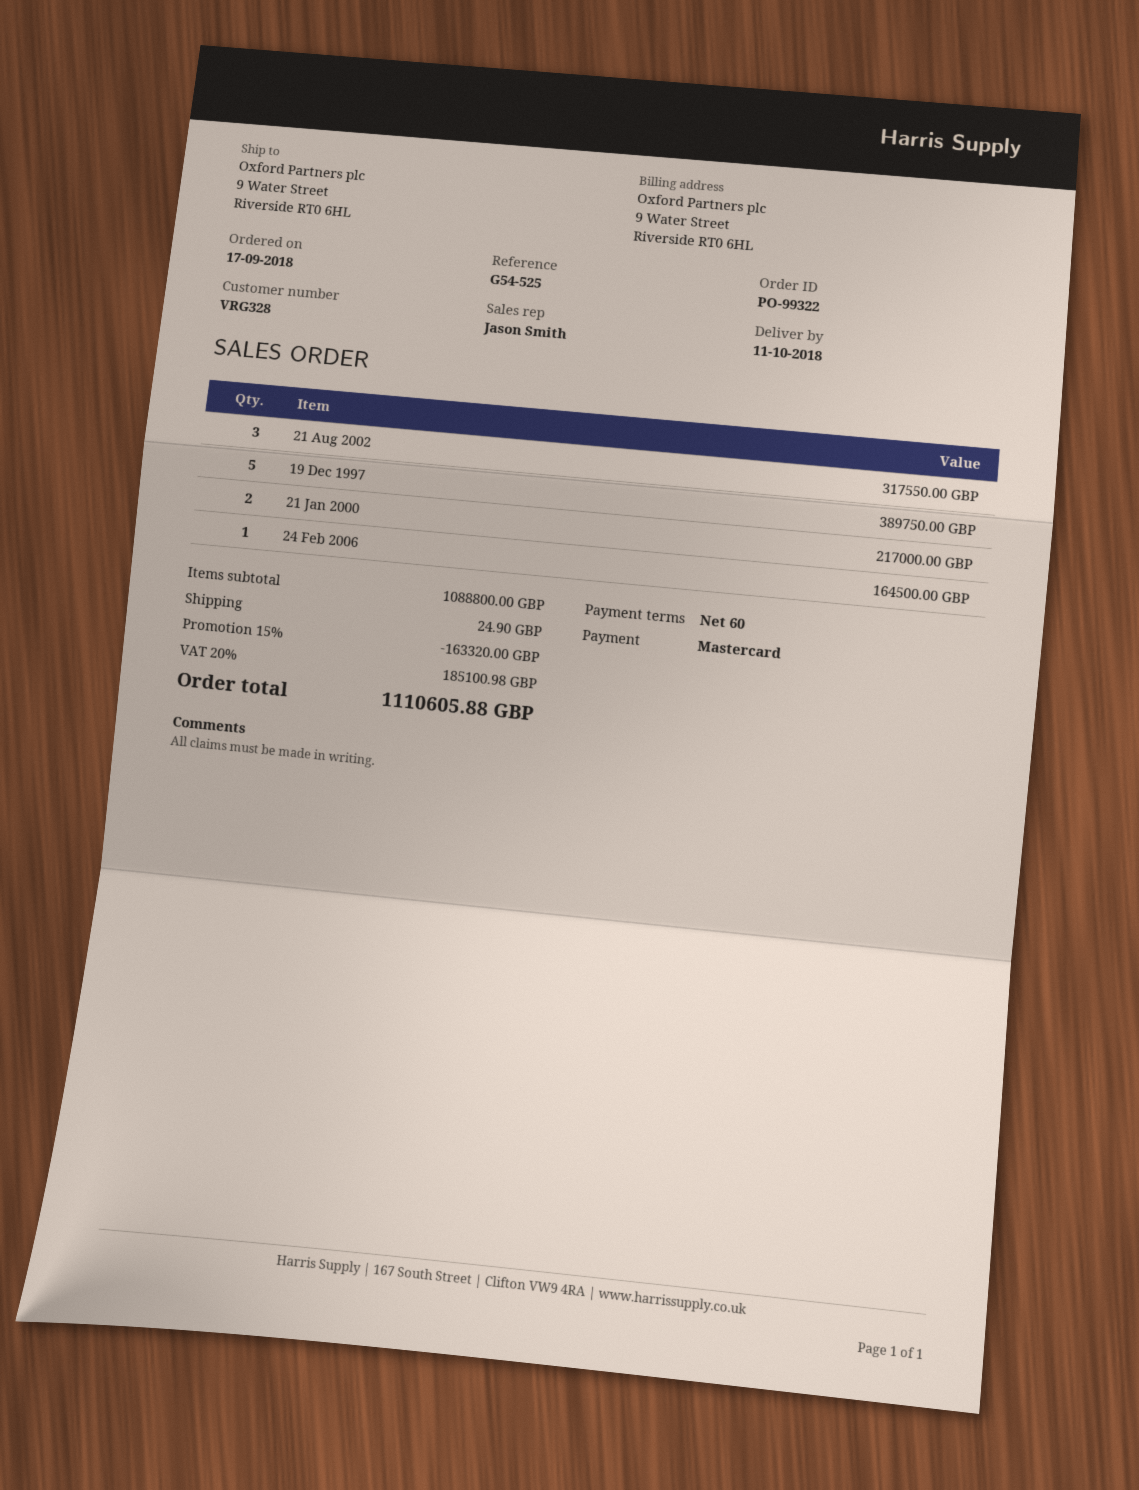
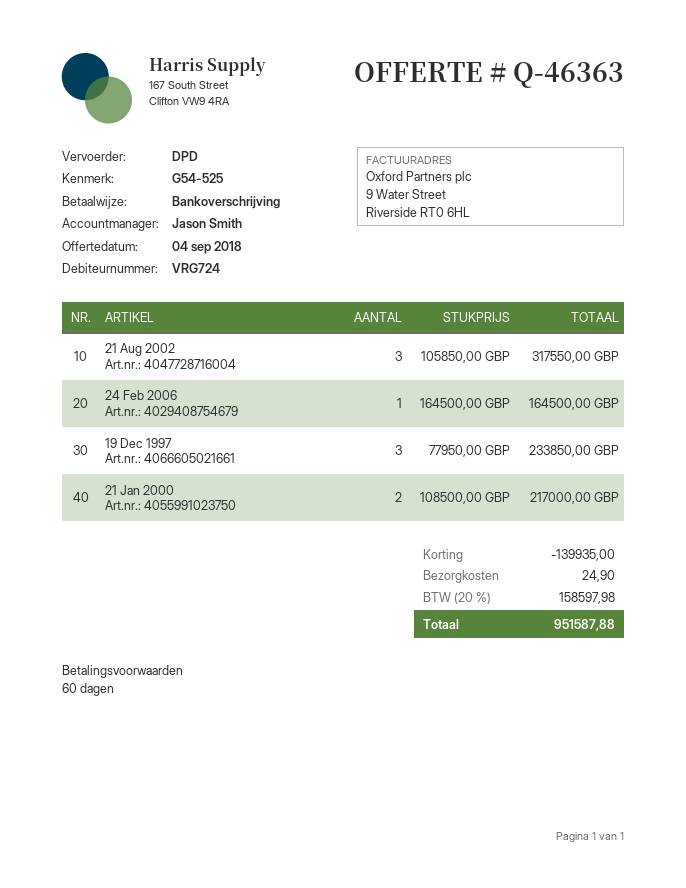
customer number: VRG328 -> VRG724
payment method: Mastercard -> bank transfer
19 Dec 1997: 5 for 389750.00 -> 3 for 233850.00
discount: 163320.00 -> 139935.00
tax: 20% = 185100.98 -> 20% = 158597.98
total: 1110605.88 -> 951587.88

